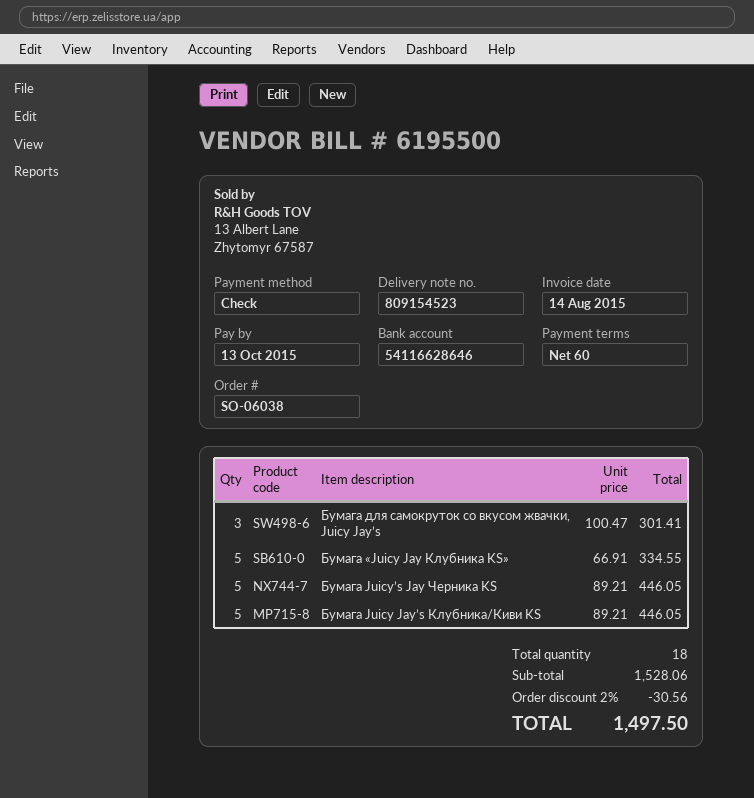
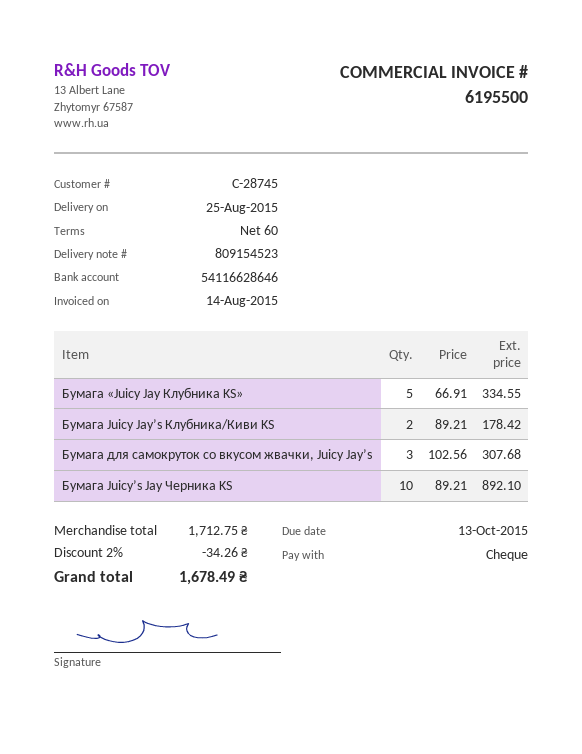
Бумага для самокруток со вкусом жвачки, Juicy Jay’s: 3 x 100.47 = 301.41 -> 3 x 102.56 = 307.68
Бумага Juicy’s Jay Черника KS: 5 x 89.21 = 446.05 -> 10 x 89.21 = 892.10
Бумага Juicy Jay’s Клубника/Киви KS: 5 x 89.21 = 446.05 -> 2 x 89.21 = 178.42
subtotal: 1528.06 -> 1712.75
discount: 2% = 30.56 -> 2% = 34.26
total: 1497.50 -> 1678.49

